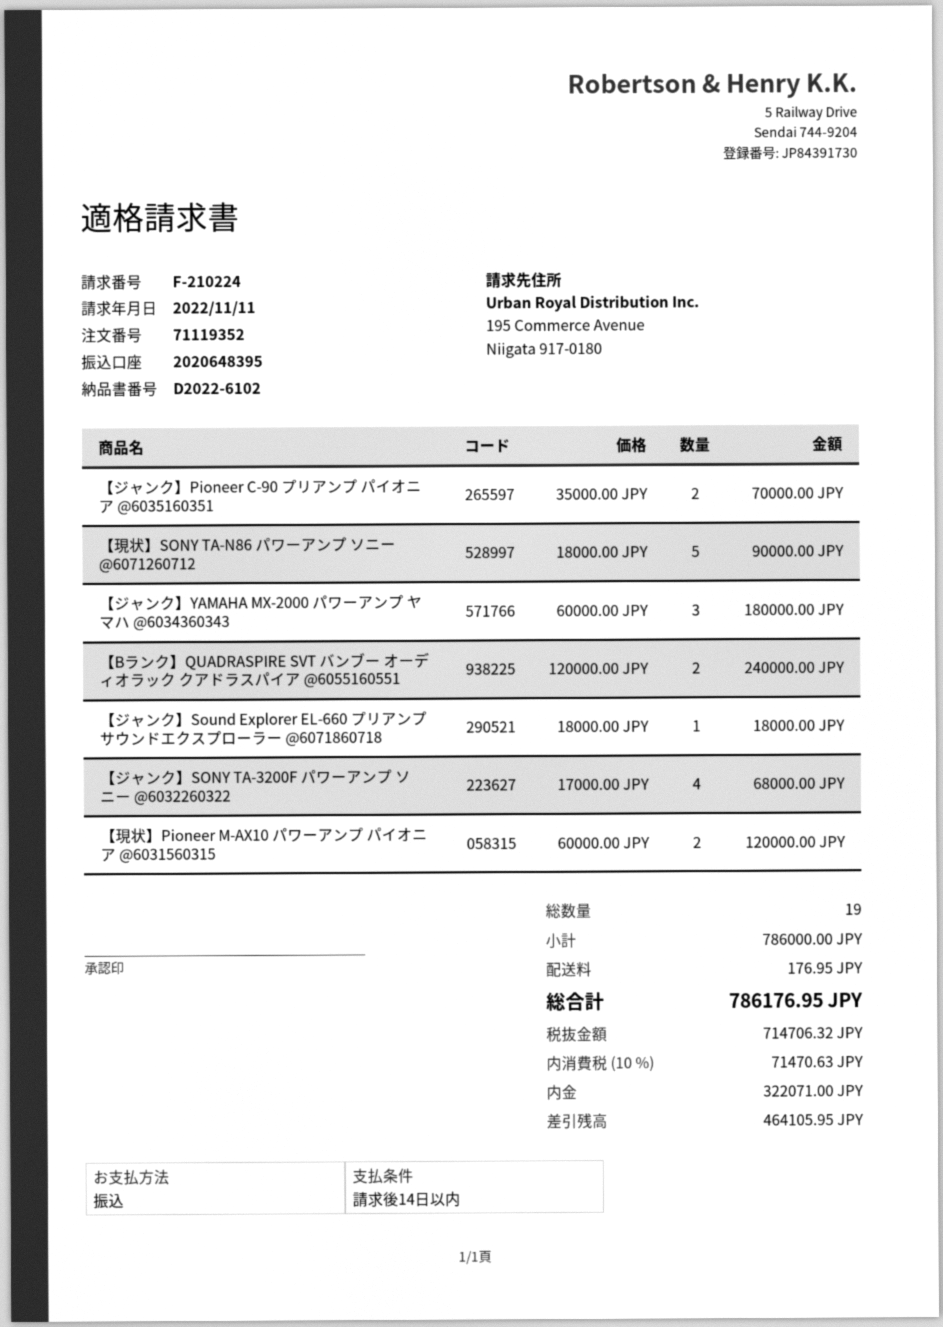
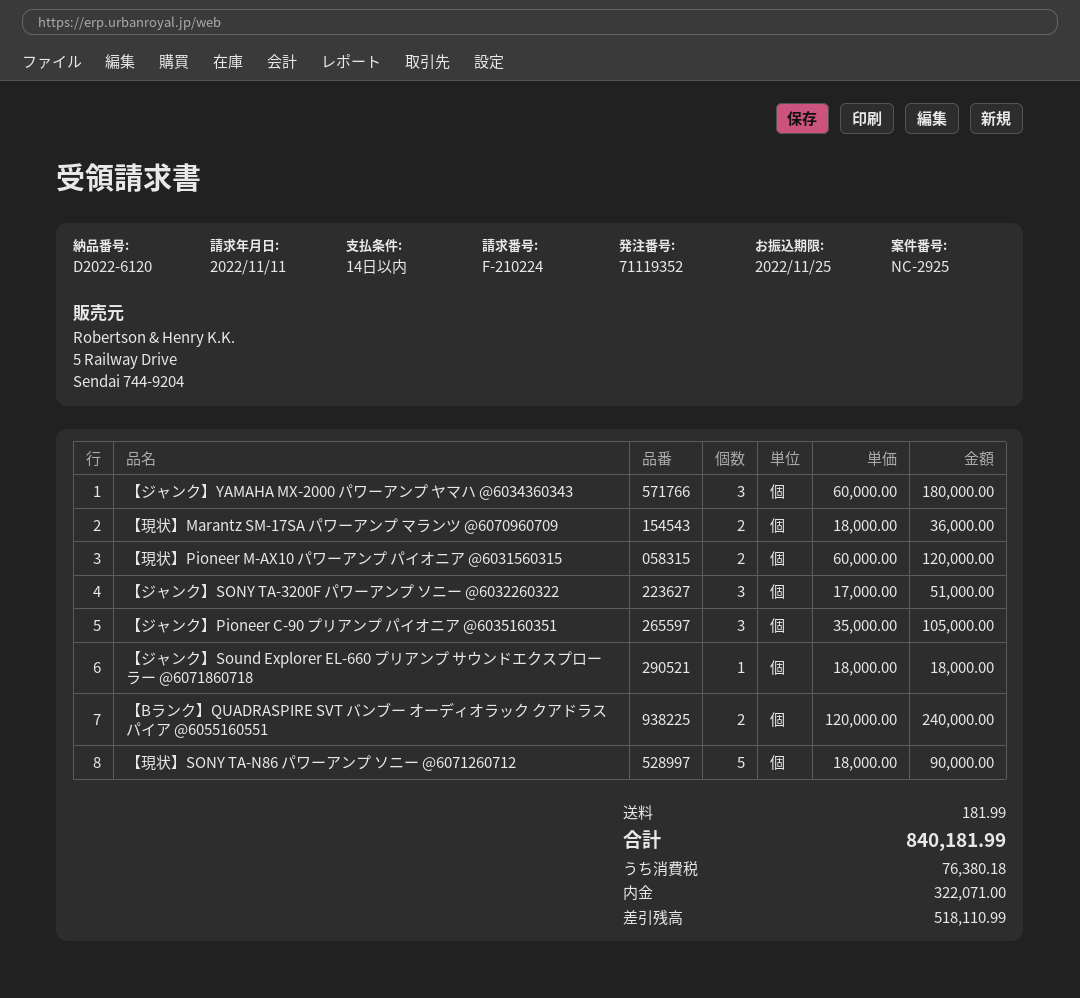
delivery note number: D2022-6102 -> D2022-6120
【ジャンク】Pioneer C-90 プリアンプ パイオニア @6035160351: 2 x 35000.00 = 70000.00 -> 3 x 35000.00 = 105000.00
【ジャンク】SONY TA-3200F パワーアンプ ソニー @6032260322: 4 x 17000.00 = 68000.00 -> 3 x 17000.00 = 51000.00
【現状】Marantz SM-17SA パワーアンプ マランツ @6070960709: none -> 2 x 18000.00 = 36000.00
shipping: 176.95 -> 181.99
tax: 71470.63 -> 76380.18
total: 786176.95 -> 840181.99
balance: 464105.95 -> 518110.99

